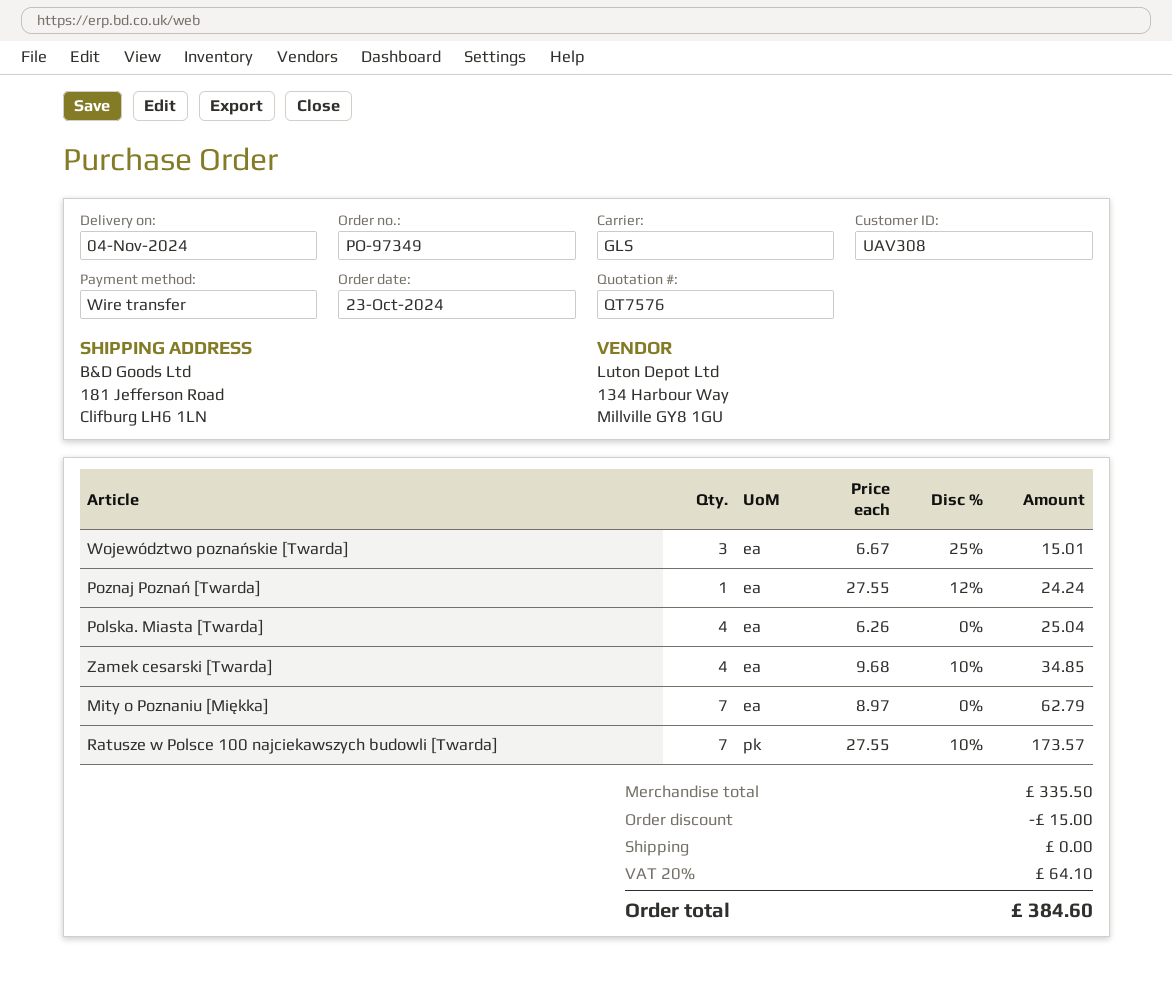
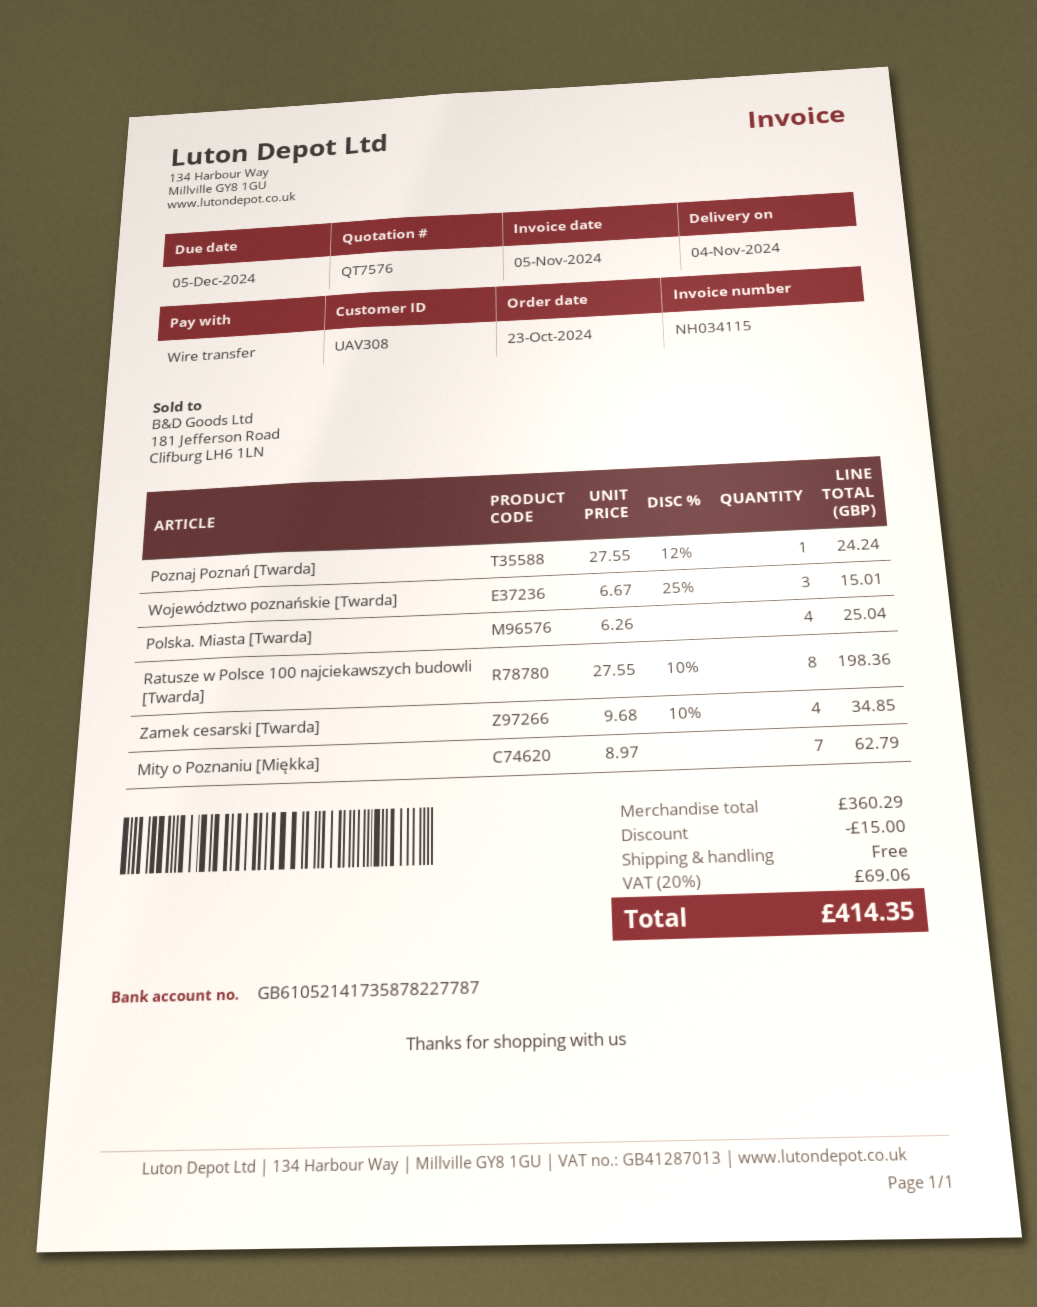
Ratusze w Polsce 100 najciekawszych budowli [Twarda]: 7 x 27.55 - 10% = 173.57 -> 8 x 27.55 - 10% = 198.36
subtotal: 335.50 -> 360.29
tax: 20% = 64.10 -> 20% = 69.06
total: 384.60 -> 414.35

